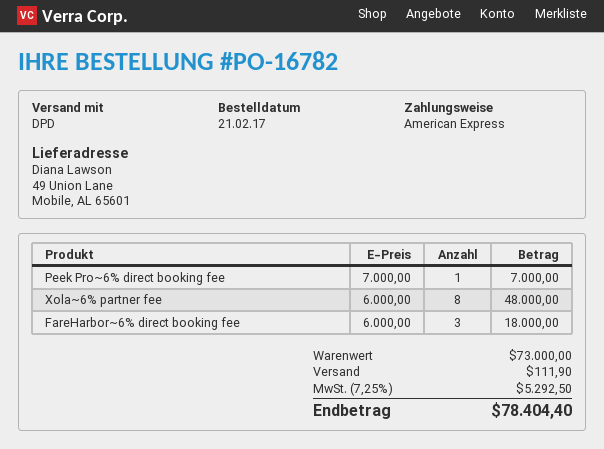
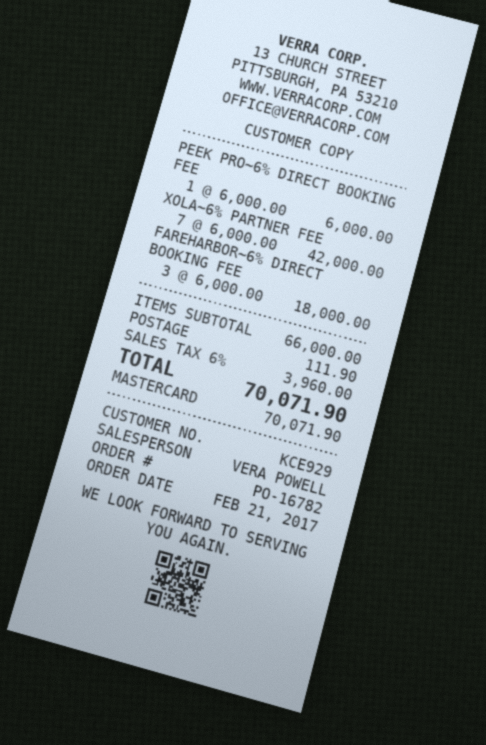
payment method: American Express -> Mastercard
Peek Pro~6% direct booking fee: 1 x 7000.00 = 7000.00 -> 1 x 6000.00 = 6000.00
Xola~6% partner fee: 8 x 6000.00 = 48000.00 -> 7 x 6000.00 = 42000.00
subtotal: 73000.00 -> 66000.00
tax: 7.25% = 5292.50 -> 6% = 3960.00
total: 78404.40 -> 70071.90

